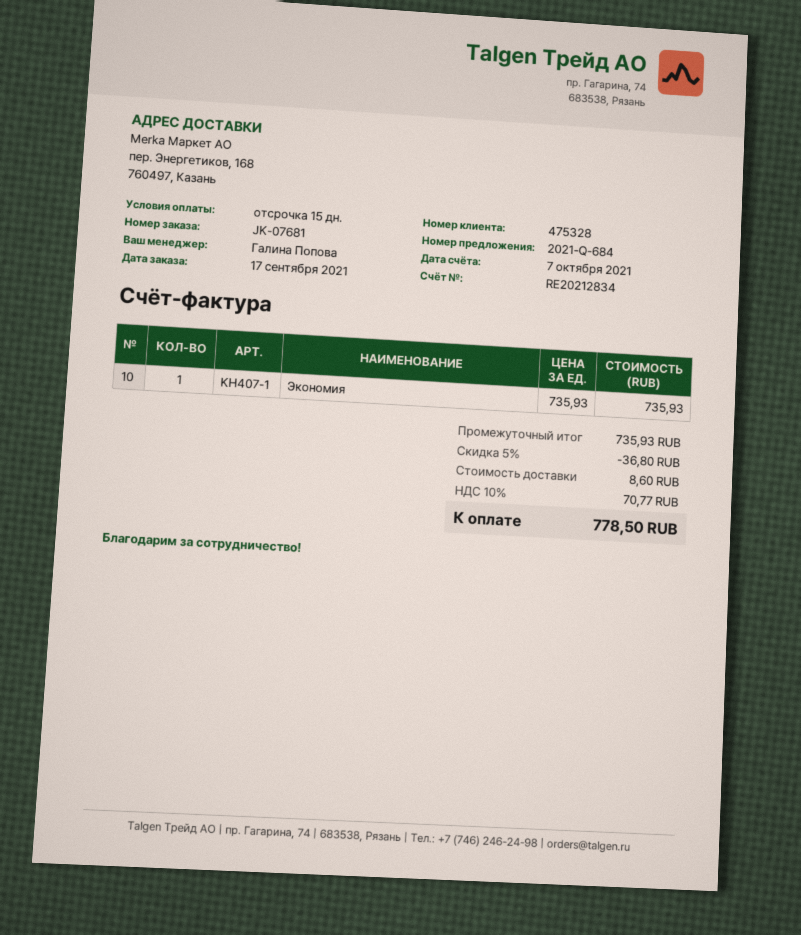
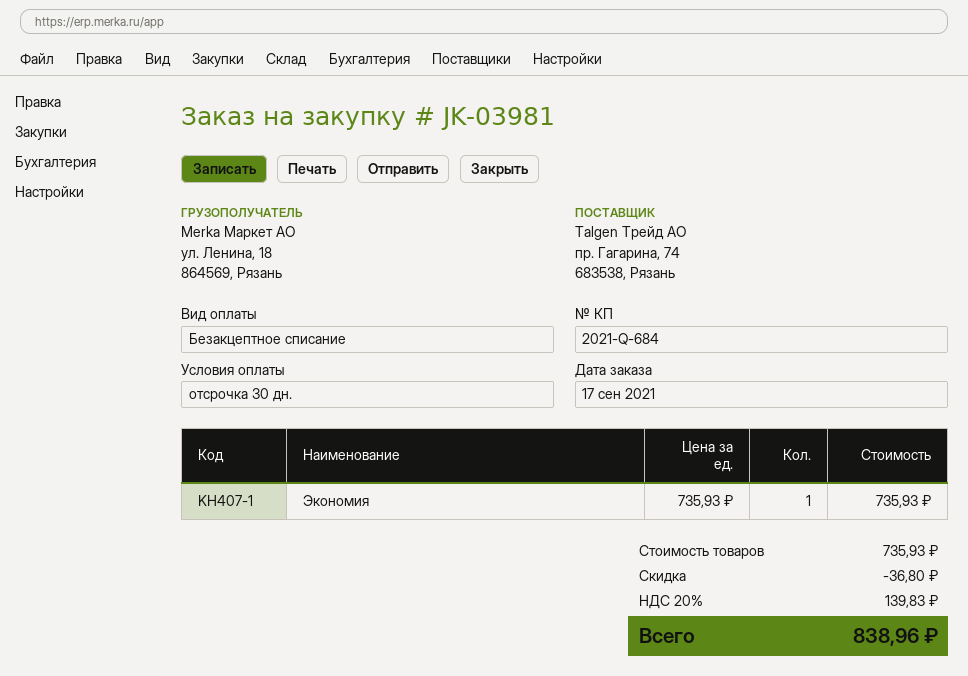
order number: JK-07681 -> JK-03981
payment terms: 15 days -> 30 days
ship to: пер. Энергетиков, 168, 760497, Казань -> ул. Ленина, 18, 864569, Рязань
shipping: 8.60 -> none
tax: 10% = 70.77 -> 20% = 139.83
total: 778.50 -> 838.96

